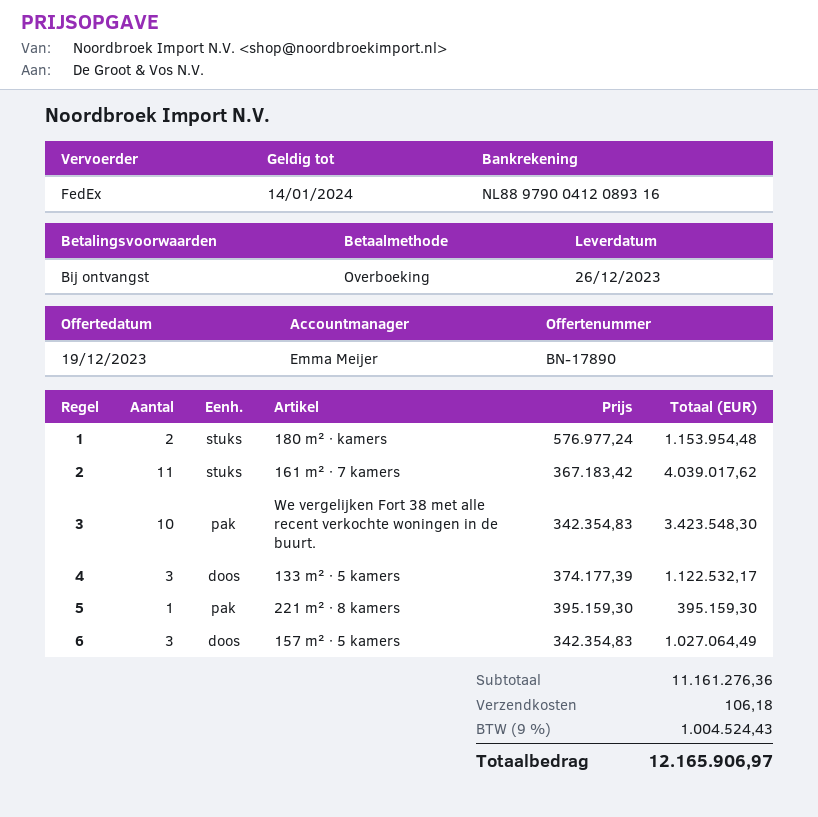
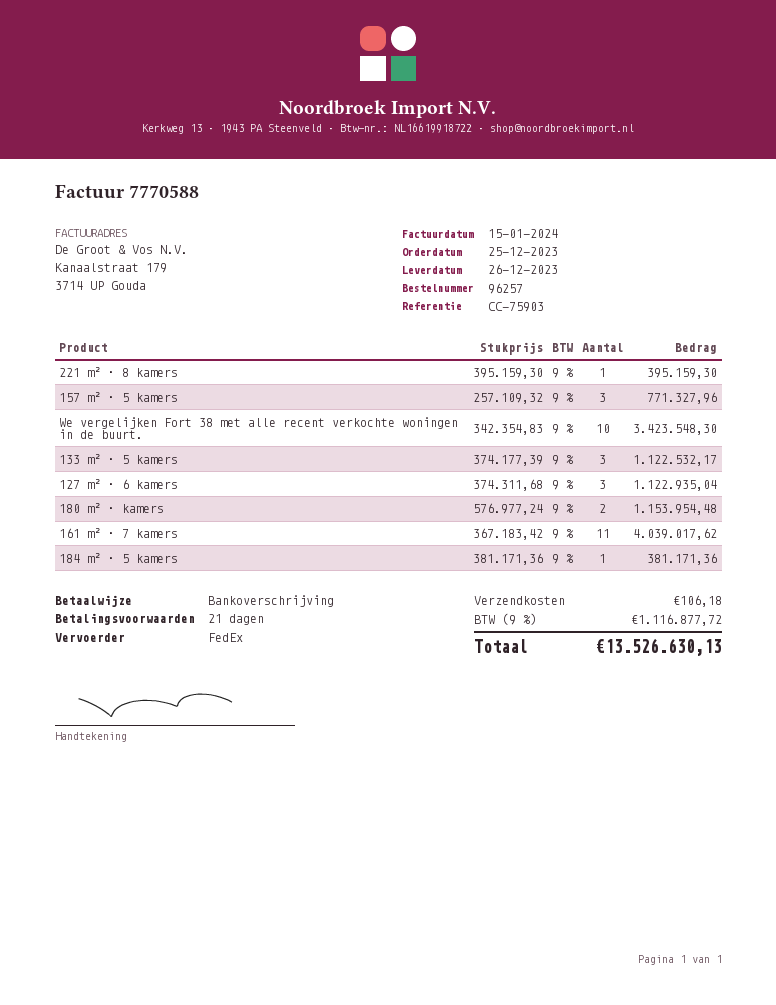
payment terms: on receipt -> 21 days
157 m² · 5 kamers: 3 x 342354.83 = 1027064.49 -> 3 x 257109.32 = 771327.96
127 m² · 6 kamers: none -> 3 x 374311.68 = 1122935.04
184 m² · 5 kamers: none -> 1 x 381171.36 = 381171.36
tax: 9% = 1004524.43 -> 9% = 1116877.72
total: 12165906.97 -> 13526630.13

